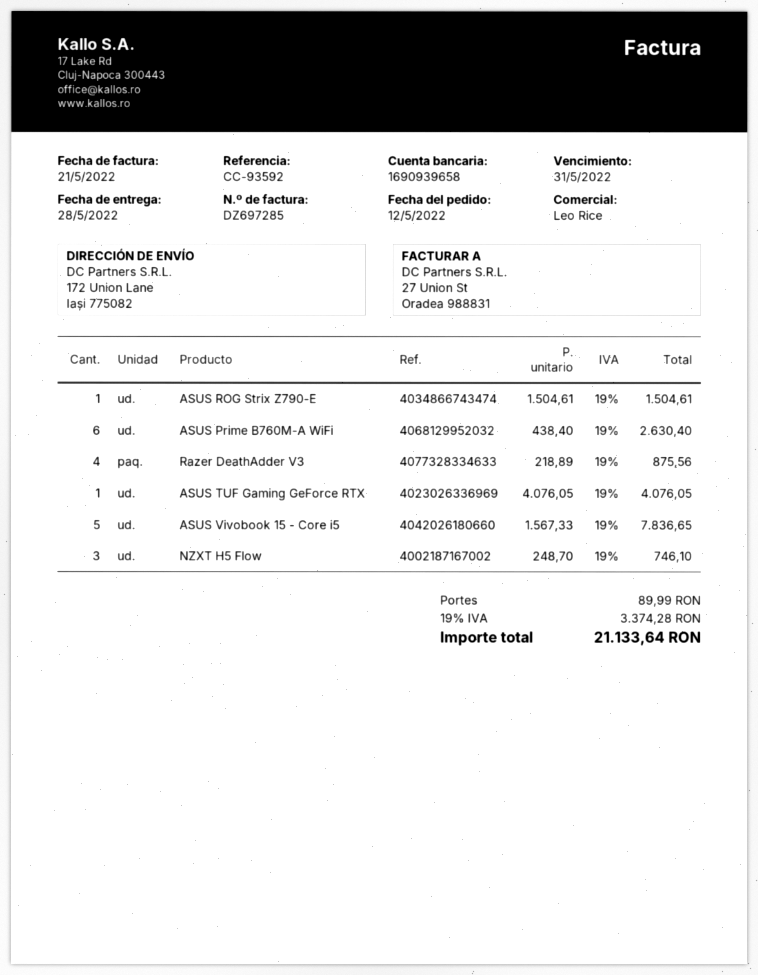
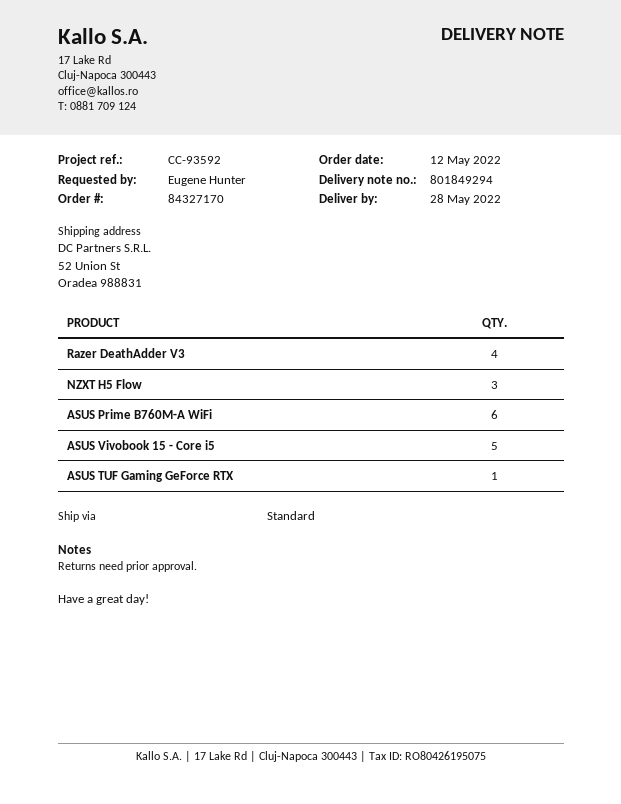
ship to: 172 Union Lane, Iași 775082 -> 52 Union St, Oradea 988831
ASUS ROG Strix Z790-E: 1 -> none

